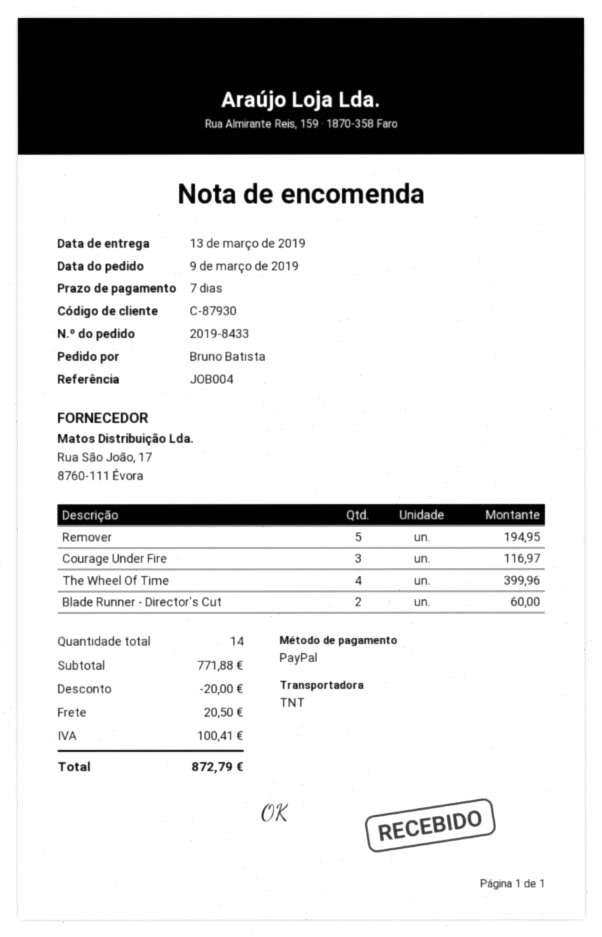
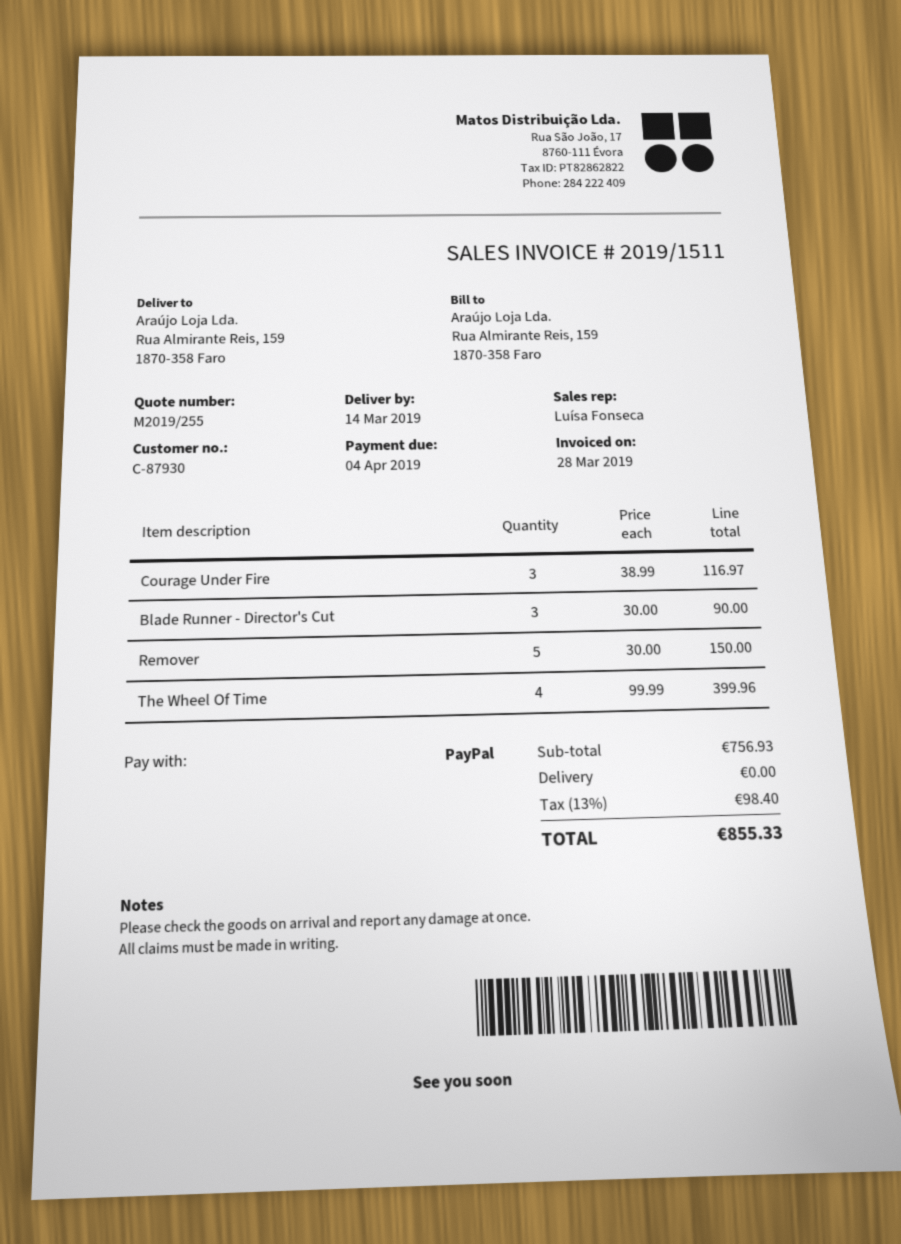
delivery date: 2019-03-13 -> 2019-03-14
Remover: 5 for 194.95 -> 5 for 150.00
Blade Runner - Director's Cut: 2 for 60.00 -> 3 for 90.00
subtotal: 771.88 -> 756.93
discount: 20.00 -> none
shipping: 20.50 -> 0.00
tax: 100.41 -> 98.40
total: 872.79 -> 855.33

